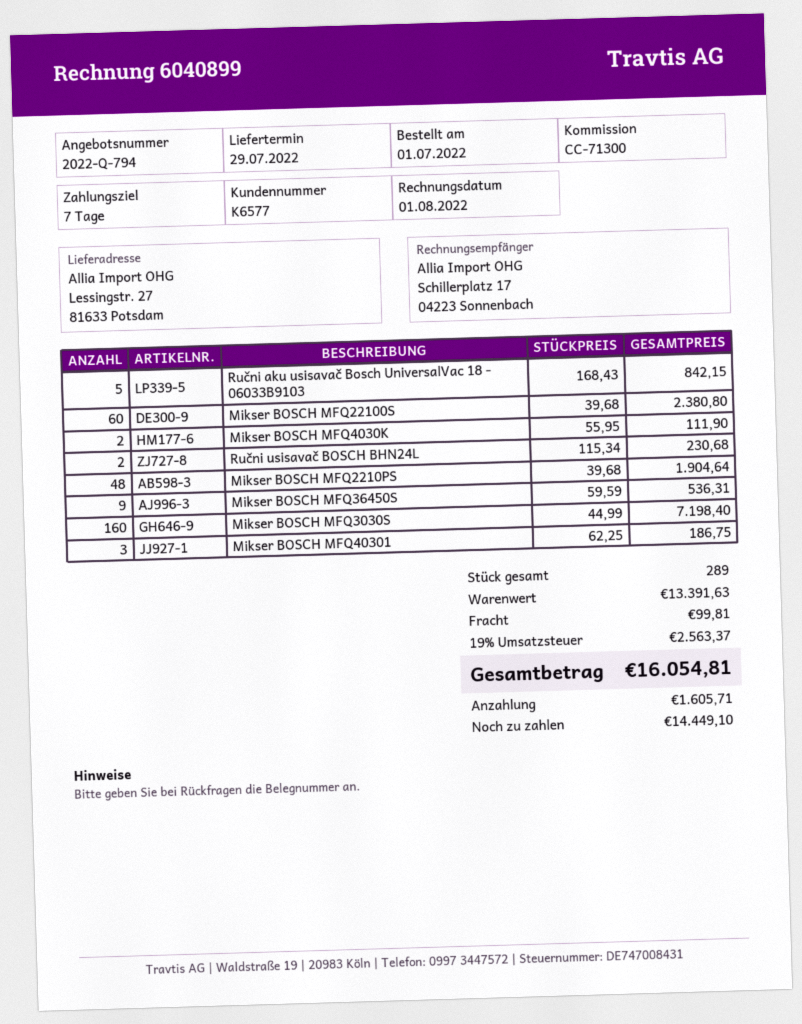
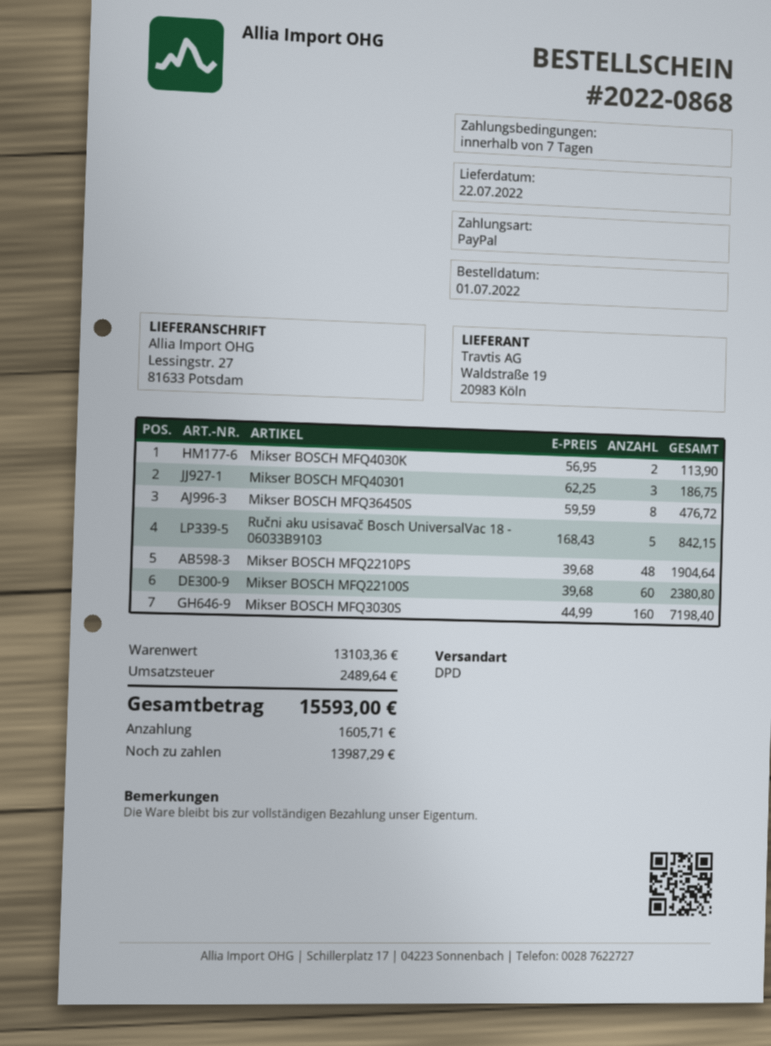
delivery date: 2022-07-29 -> 2022-07-22
Mikser BOSCH MFQ4030K: 2 x 55.95 = 111.90 -> 2 x 56.95 = 113.90
Ručni usisavač BOSCH BHN24L: 2 x 115.34 = 230.68 -> none
Mikser BOSCH MFQ36450S: 9 x 59.59 = 536.31 -> 8 x 59.59 = 476.72
subtotal: 13391.63 -> 13103.36
shipping: 99.81 -> none
tax: 2563.37 -> 2489.64
total: 16054.81 -> 15593.00
balance: 14449.10 -> 13987.29

